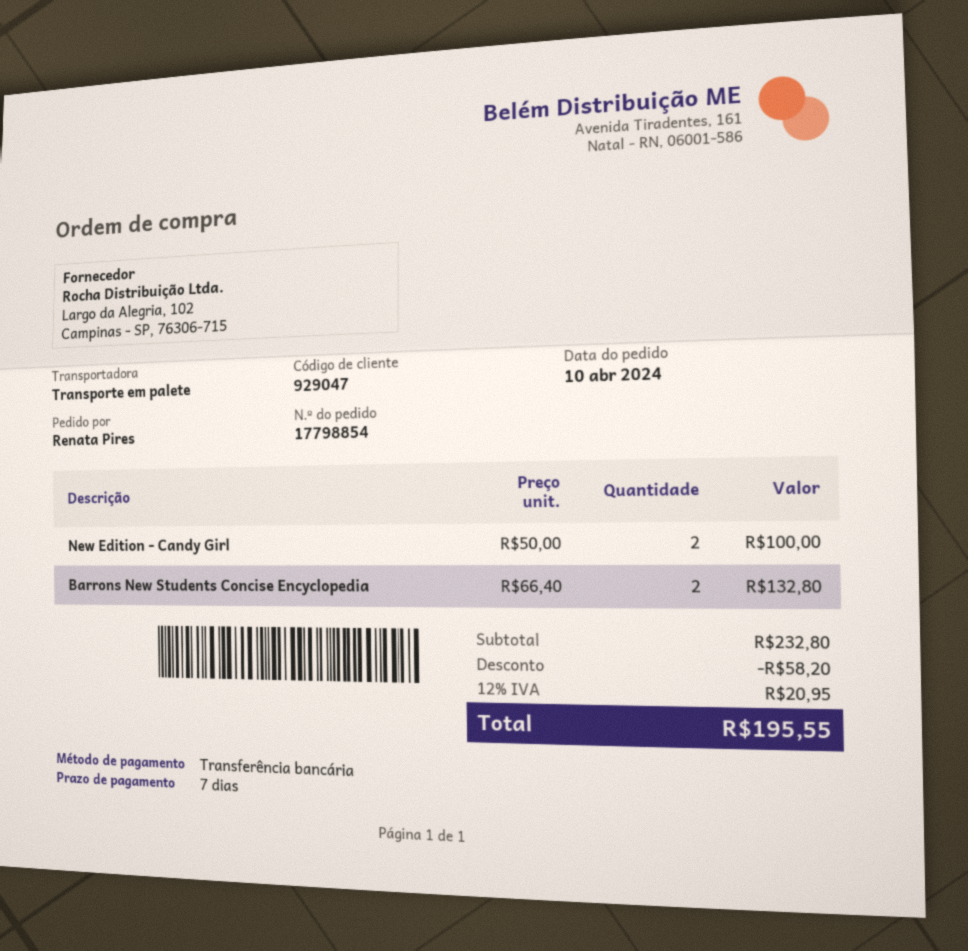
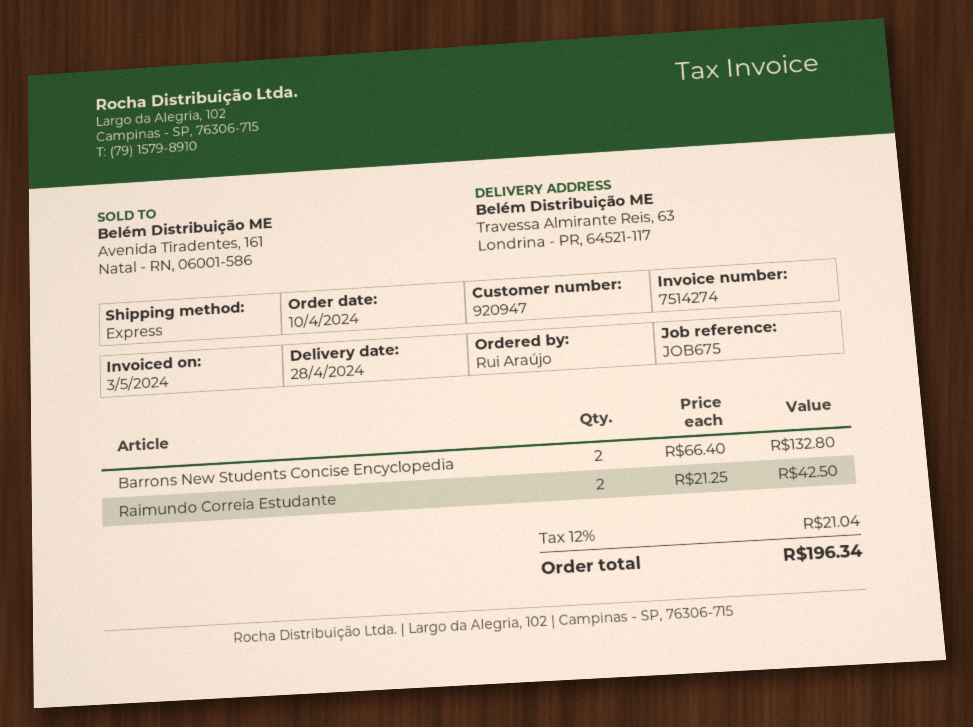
customer number: 929047 -> 920947
ordered by: Renata Pires -> Rui Araújo
shipping method: pallet freight -> express
New Edition - Candy Girl: 2 x 50.00 = 100.00 -> none
Raimundo Correia Estudante: none -> 2 x 21.25 = 42.50
discount: 58.20 -> none
tax: 12% = 20.95 -> 12% = 21.04
total: 195.55 -> 196.34

